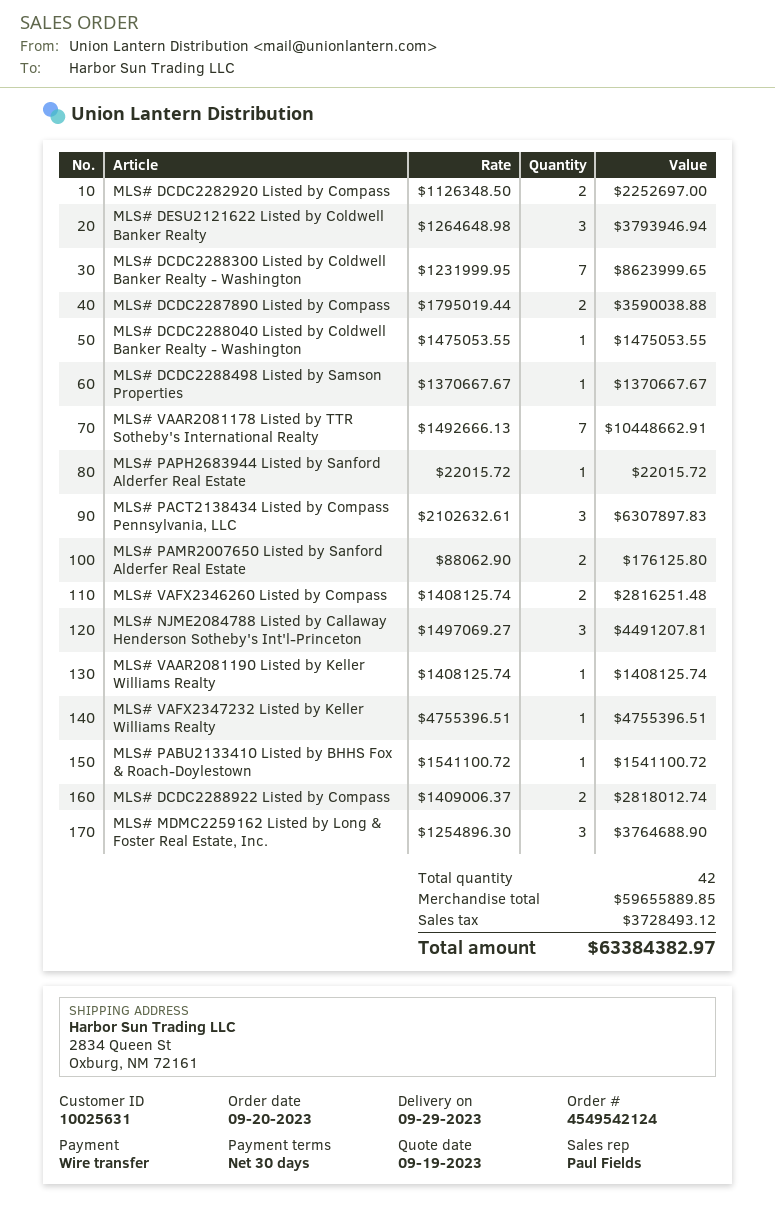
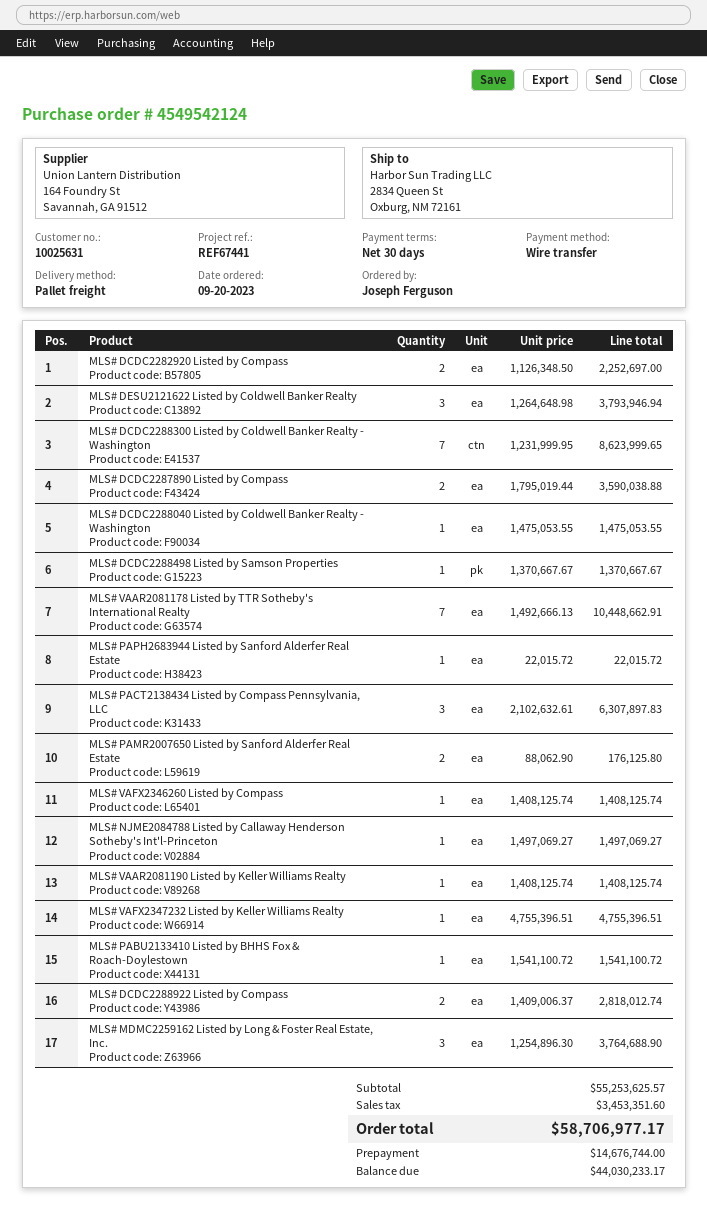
MLS# VAFX2346260 Listed by Compass: 2 x 1408125.74 = 2816251.48 -> 1 x 1408125.74 = 1408125.74
MLS# NJME2084788 Listed by Callaway Henderson Sotheby's Int'l-Princeton: 3 x 1497069.27 = 4491207.81 -> 1 x 1497069.27 = 1497069.27
subtotal: 59655889.85 -> 55253625.57
tax: 3728493.12 -> 3453351.60
total: 63384382.97 -> 58706977.17

